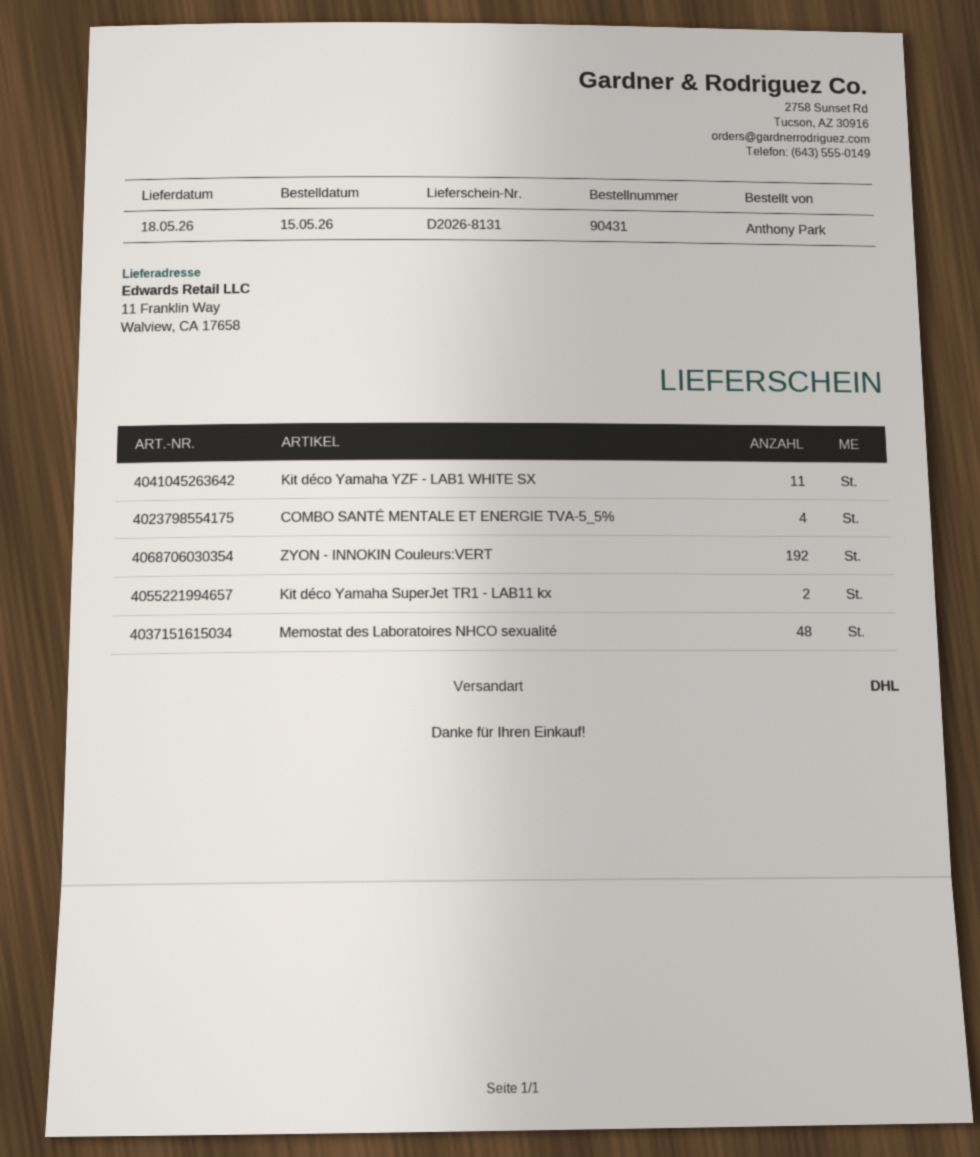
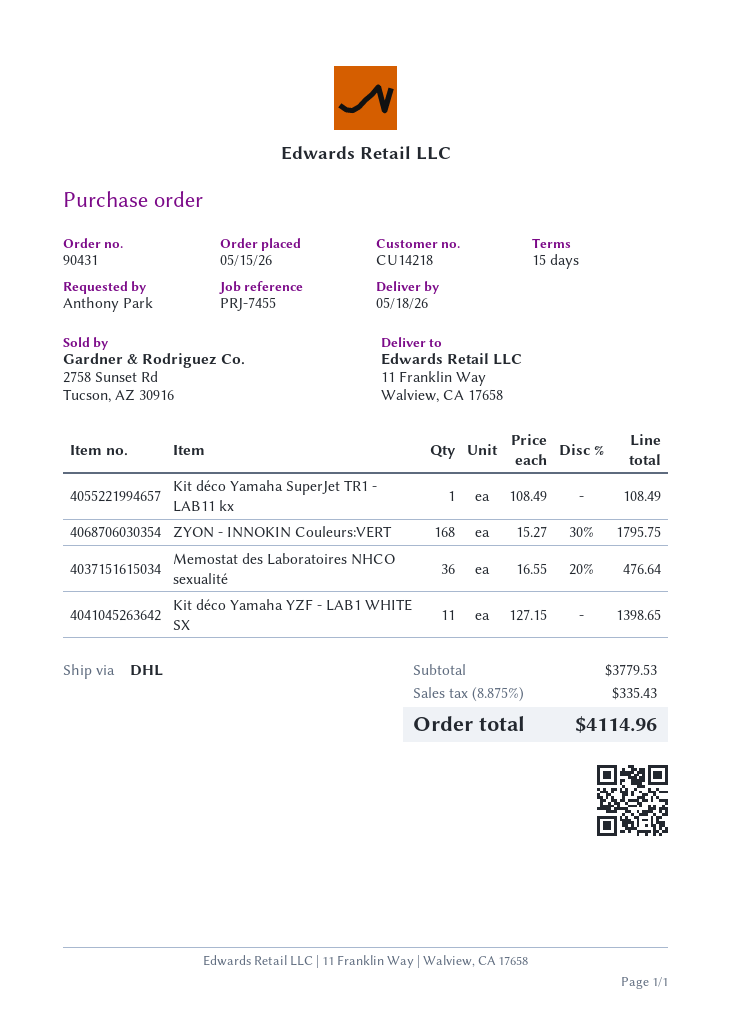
COMBO SANTÉ MENTALE ET ENERGIE TVA-5_5%: 4 -> none
ZYON - INNOKIN Couleurs:VERT: 192 -> 168
Kit déco Yamaha SuperJet TR1 - LAB11 kx: 2 -> 1
Memostat des Laboratoires NHCO sexualité: 48 -> 36

